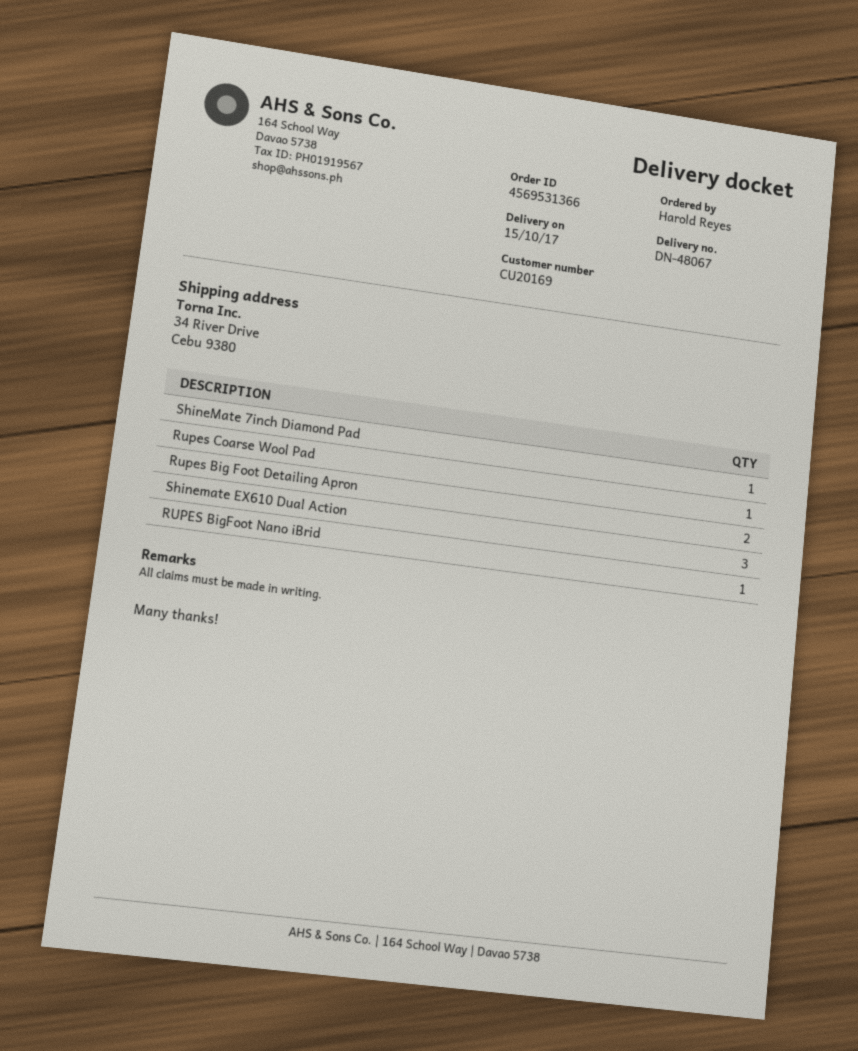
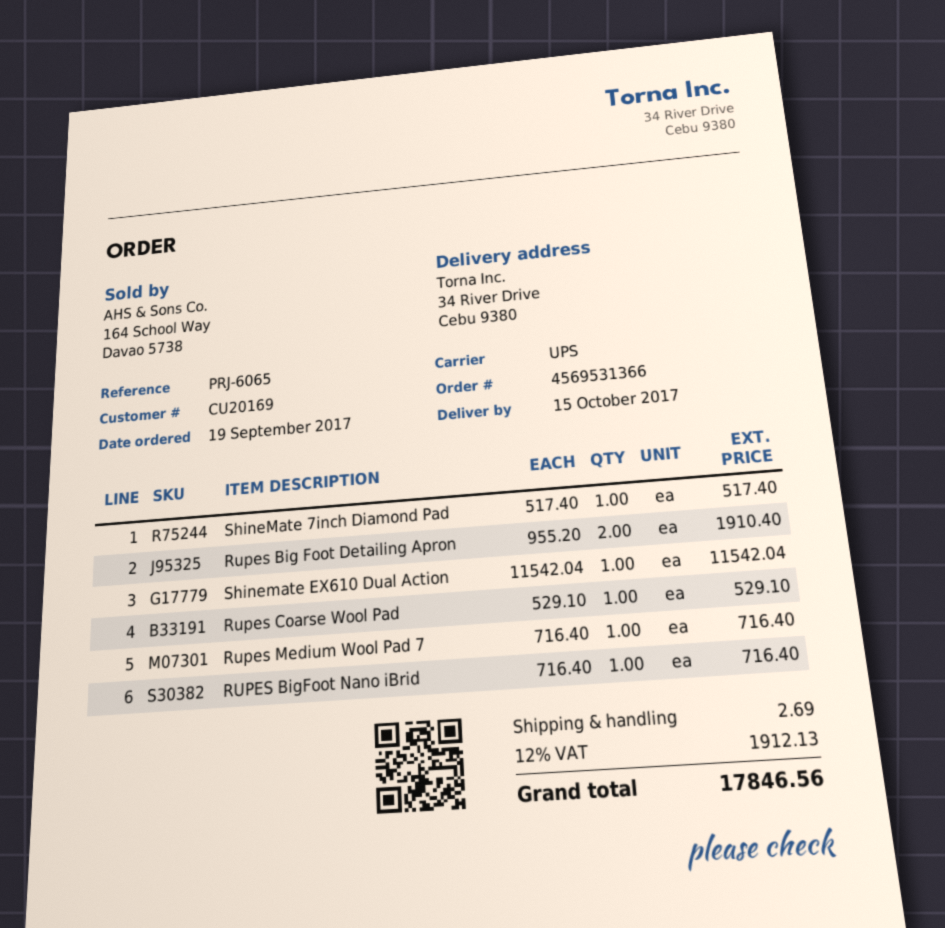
Shinemate EX610 Dual Action: 3 -> 1
Rupes Medium Wool Pad 7: none -> 1

